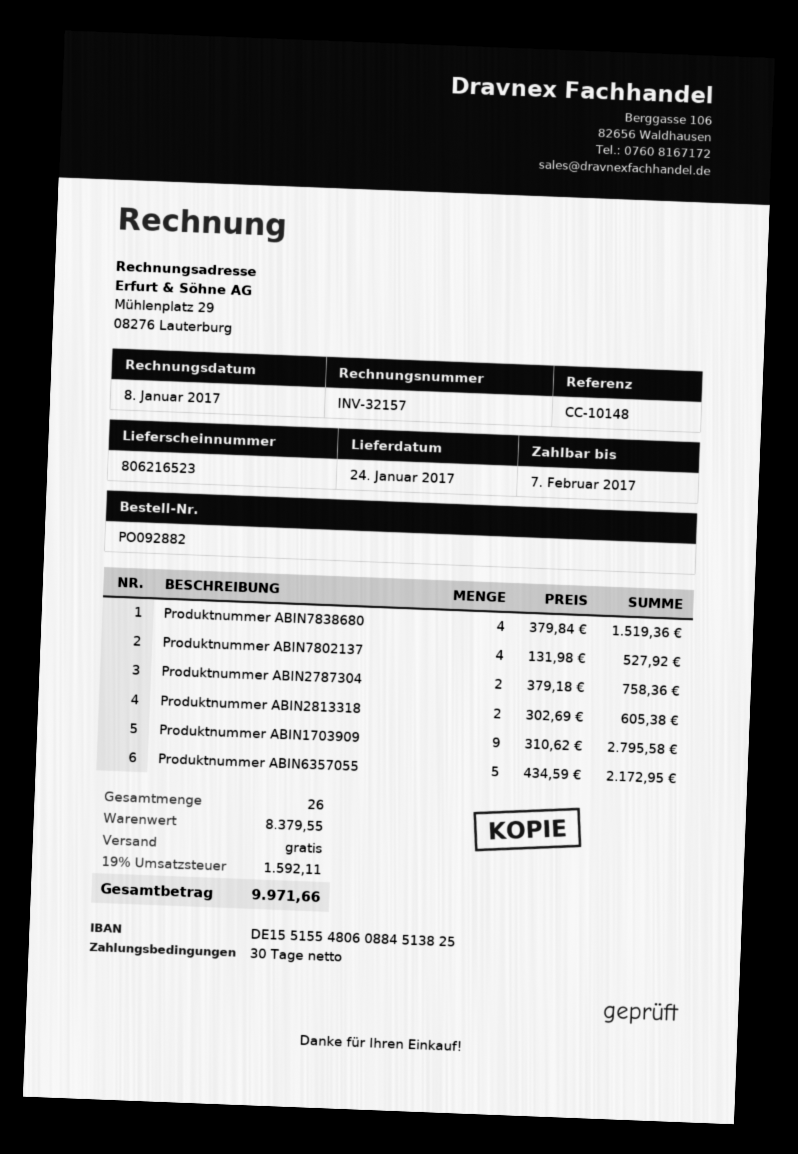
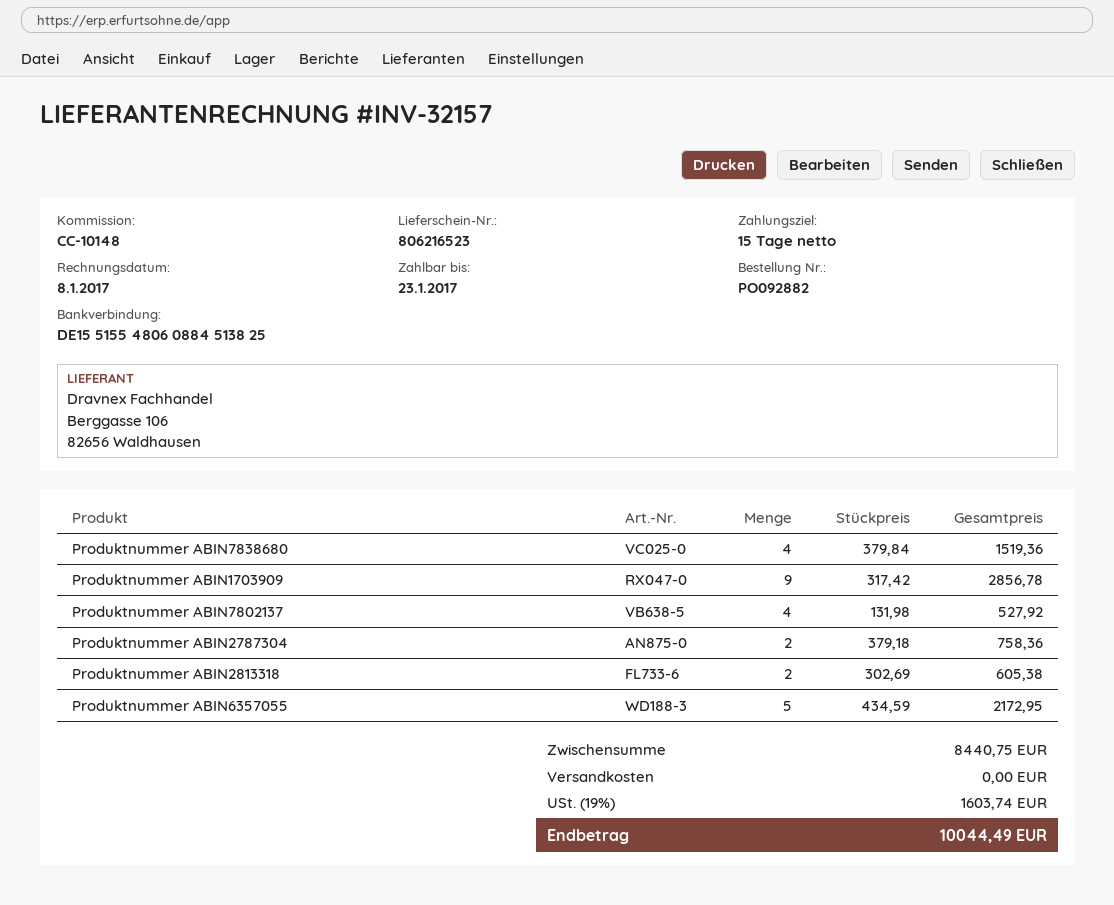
payment terms: 30 days -> 15 days
due date: 2017-02-07 -> 2017-01-23
Produktnummer ABIN1703909: 9 x 310.62 = 2795.58 -> 9 x 317.42 = 2856.78
subtotal: 8379.55 -> 8440.75
tax: 19% = 1592.11 -> 19% = 1603.74
total: 9971.66 -> 10044.49

